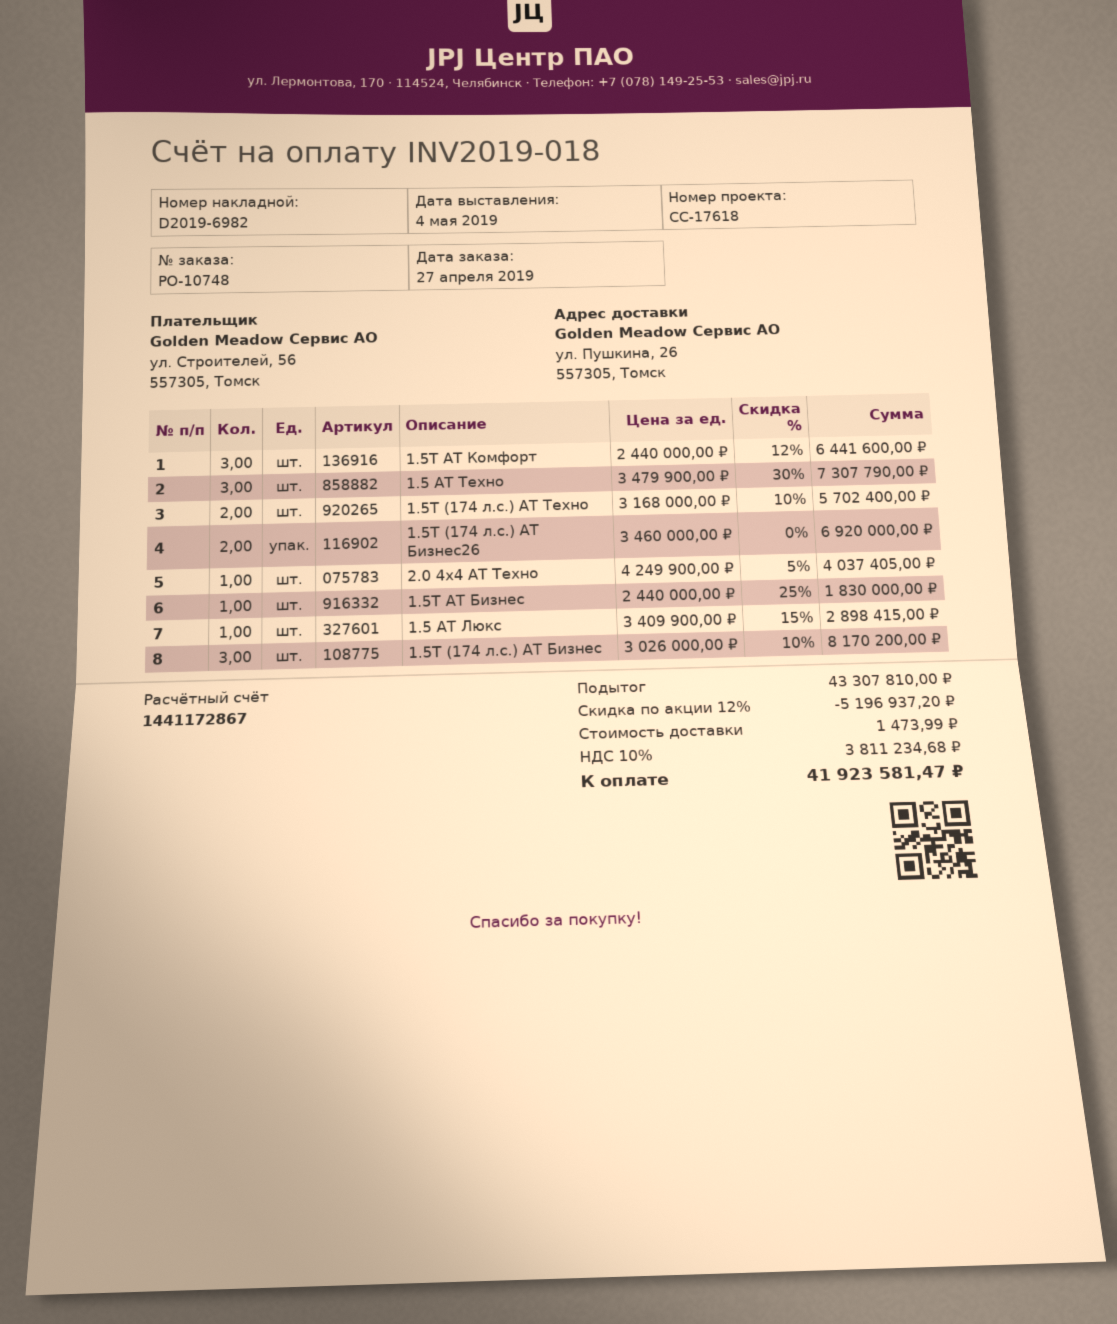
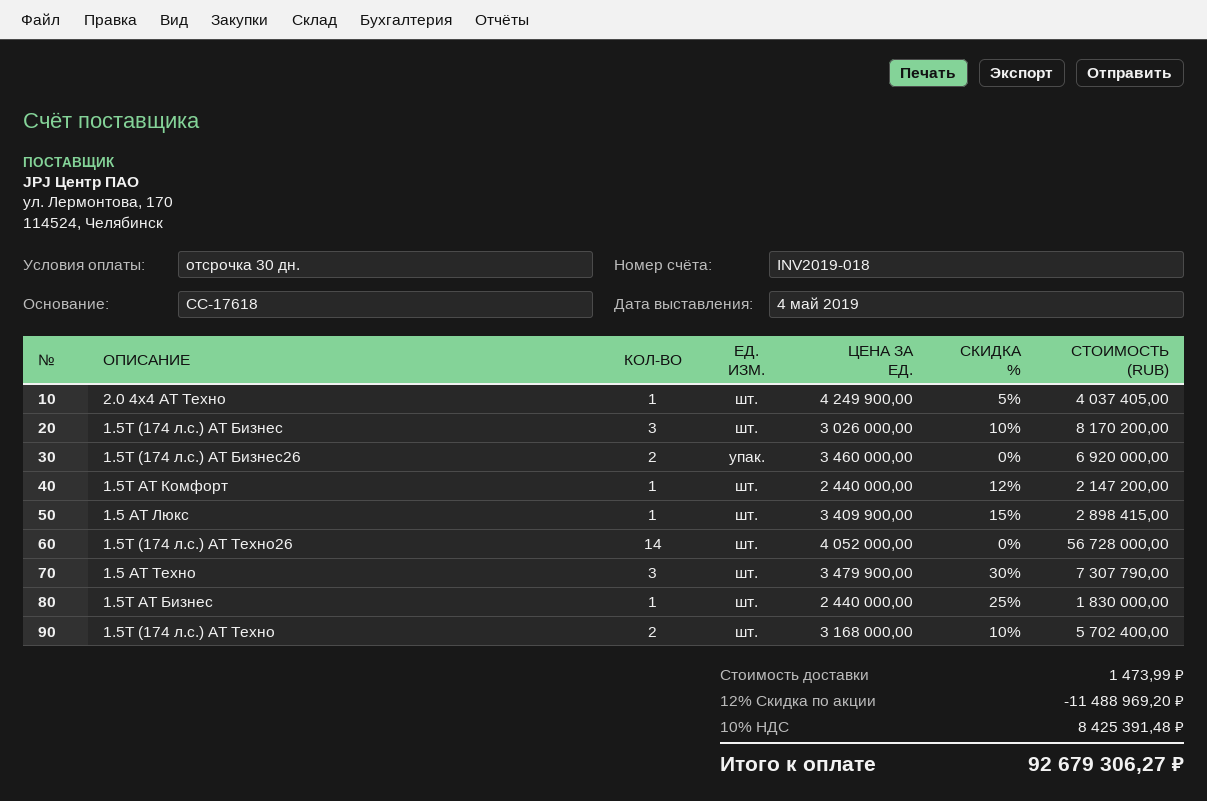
1.5Т AT Комфорт: 3 x 2440000.00 - 12% = 6441600.00 -> 1 x 2440000.00 - 12% = 2147200.00
1.5T (174 л.с.) AT Техно26: none -> 14 x 4052000.00 = 56728000.00
discount: 12% = 5196937.20 -> 12% = 11488969.20
tax: 10% = 3811234.68 -> 10% = 8425391.48
total: 41923581.47 -> 92679306.27

